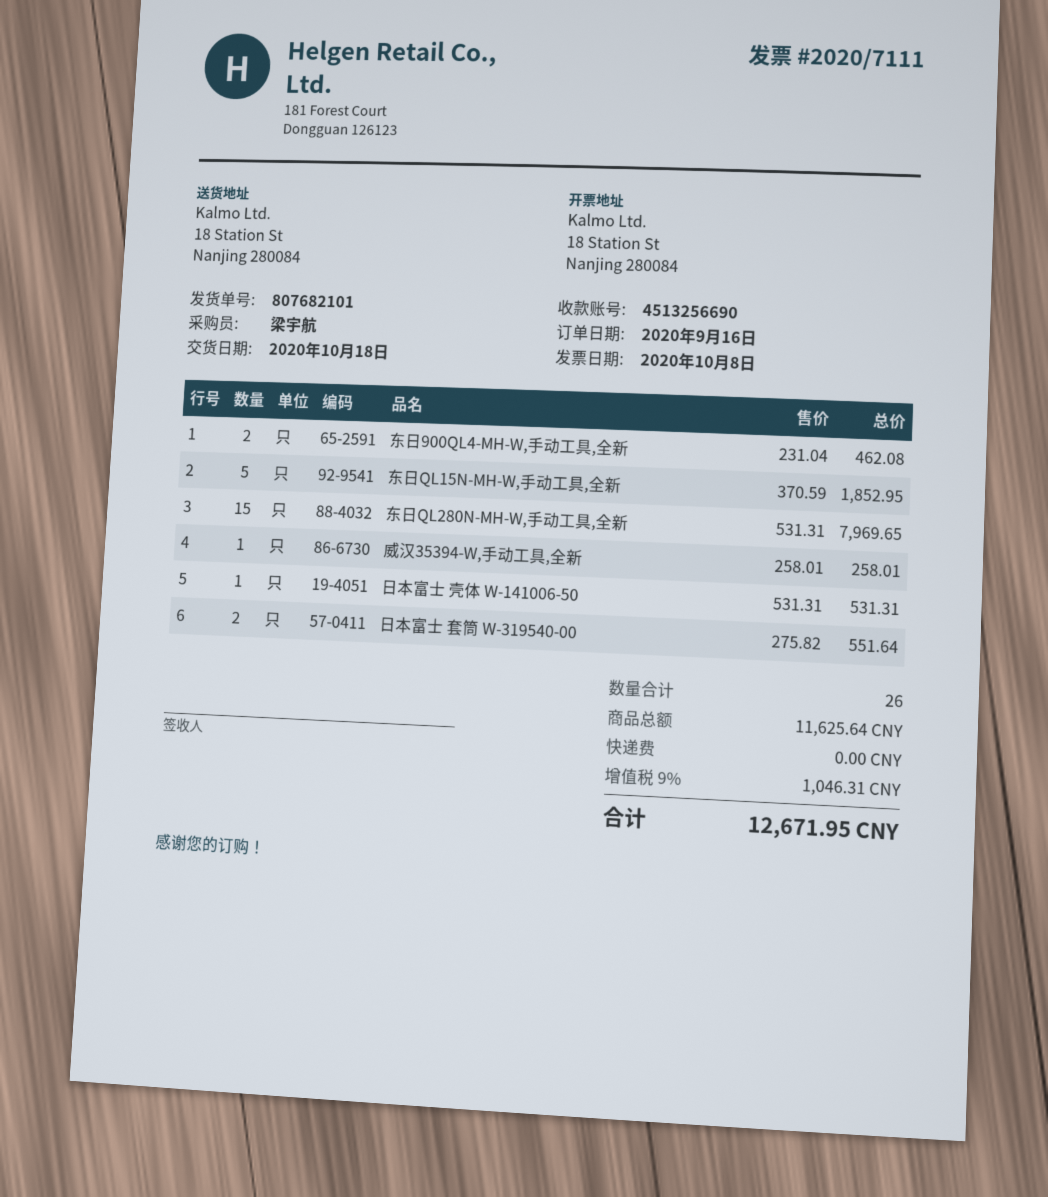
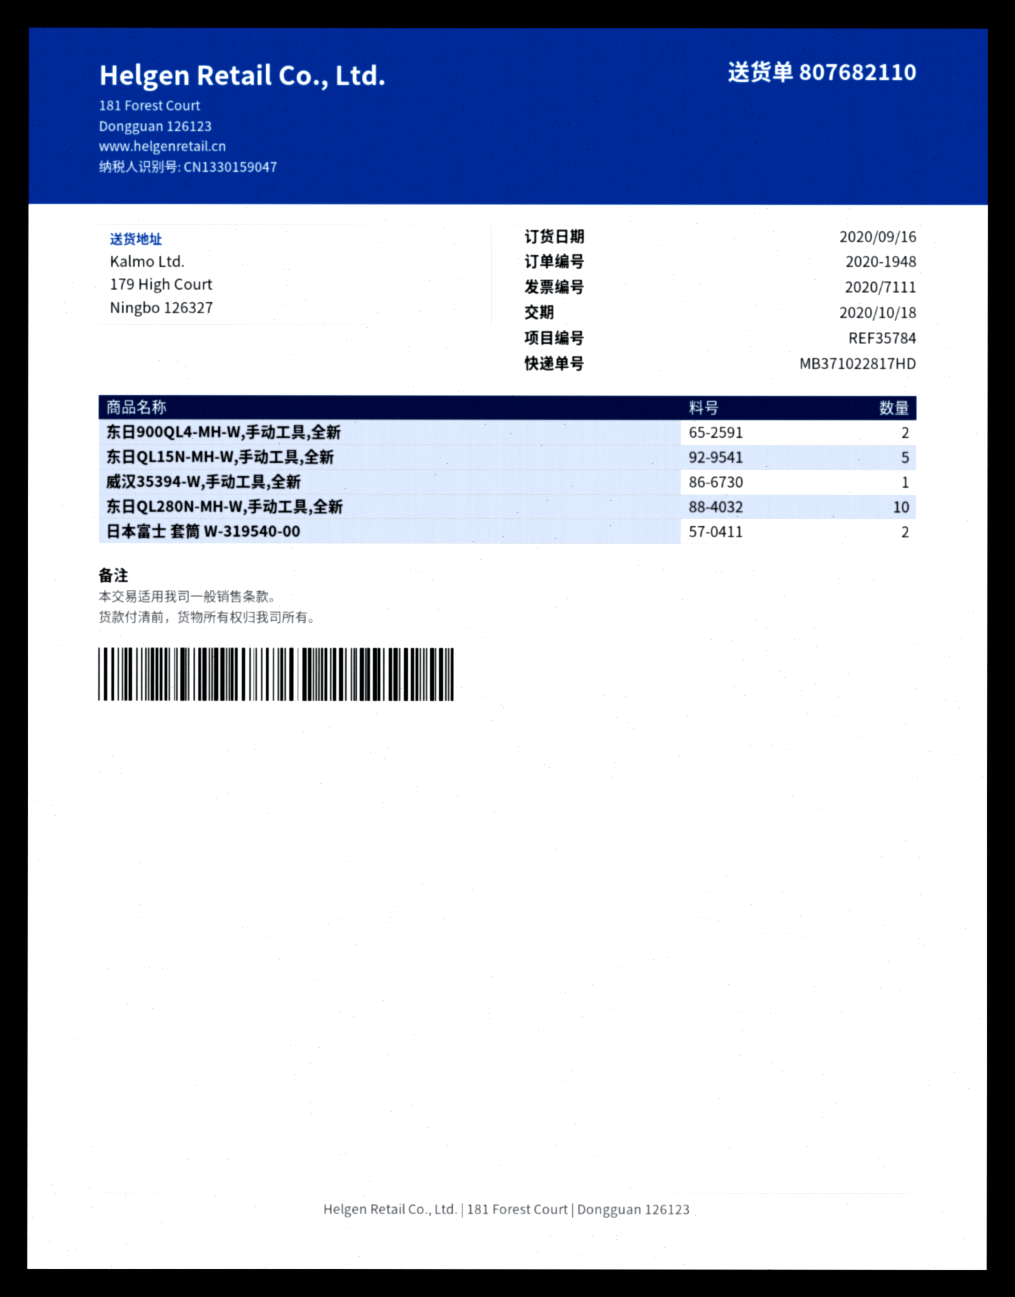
delivery note number: 807682101 -> 807682110
ship to: 18 Station St, Nanjing 280084 -> 179 High Court, Ningbo 126327
东日QL280N-MH-W,手动工具,全新: 15 -> 10
日本富士 壳体 W-141006-50: 1 -> none

